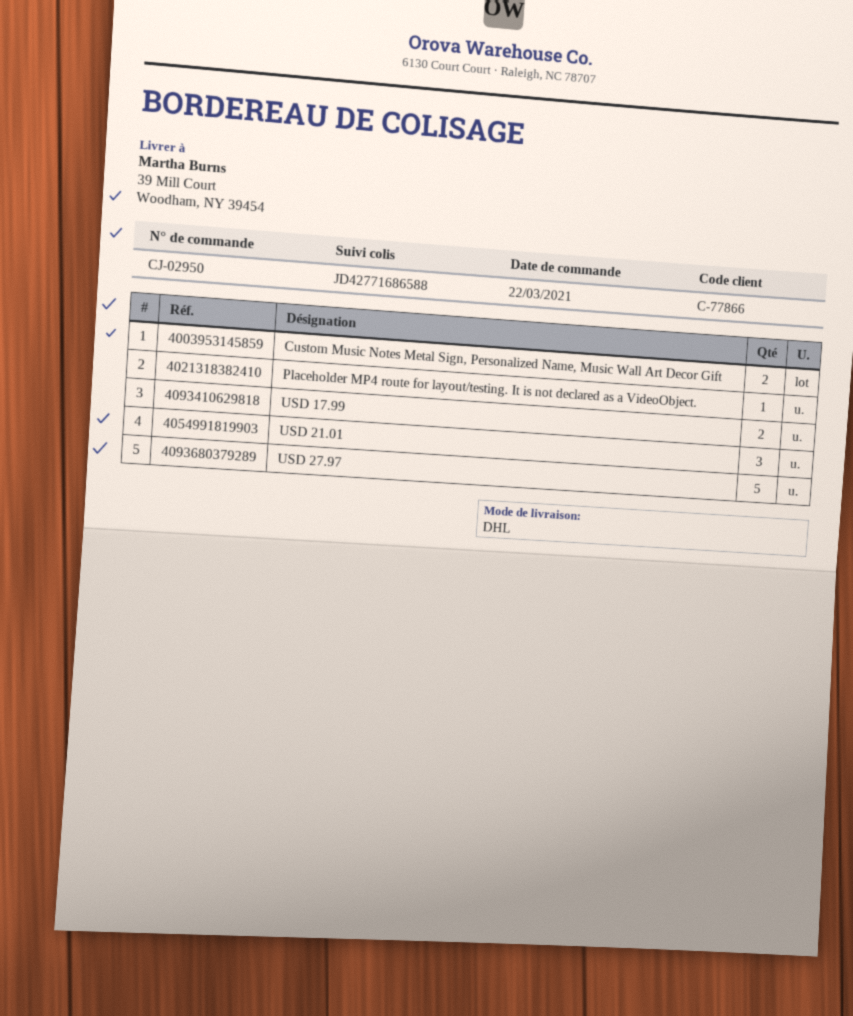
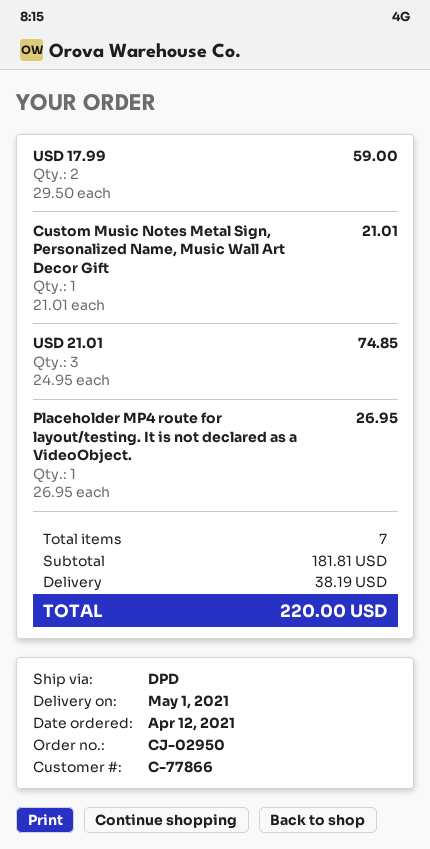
order date: 2021-03-22 -> 2021-04-12
shipping method: DHL -> DPD
Custom Music Notes Metal Sign, Personalized Name, Music Wall Art Decor Gift: 2 -> 1
USD 27.97: 5 -> none

